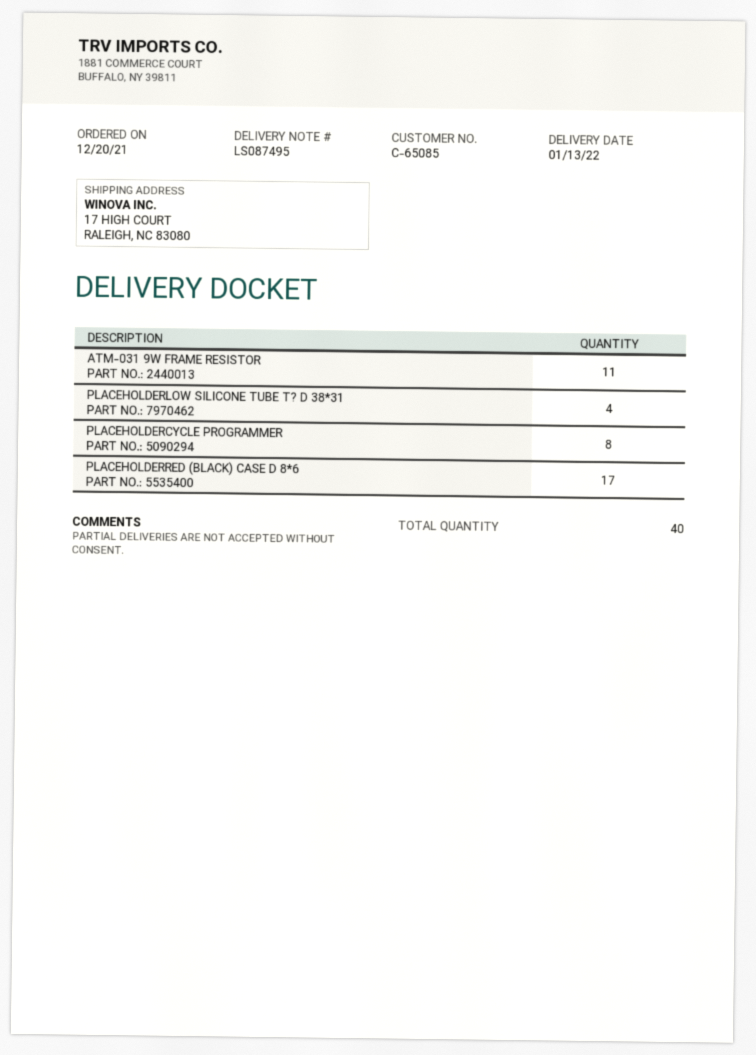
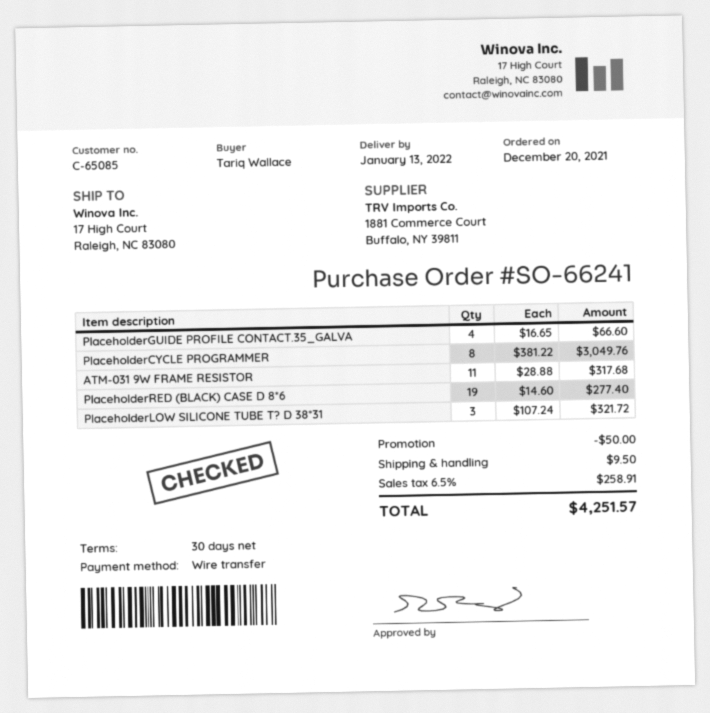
PLACEHOLDERLOW SILICONE TUBE T? D 38*31: 4 -> 3
PLACEHOLDERRED (BLACK) CASE D 8*6: 17 -> 19
PlaceholderGUIDE PROFILE CONTACT.35_GALVA: none -> 4

